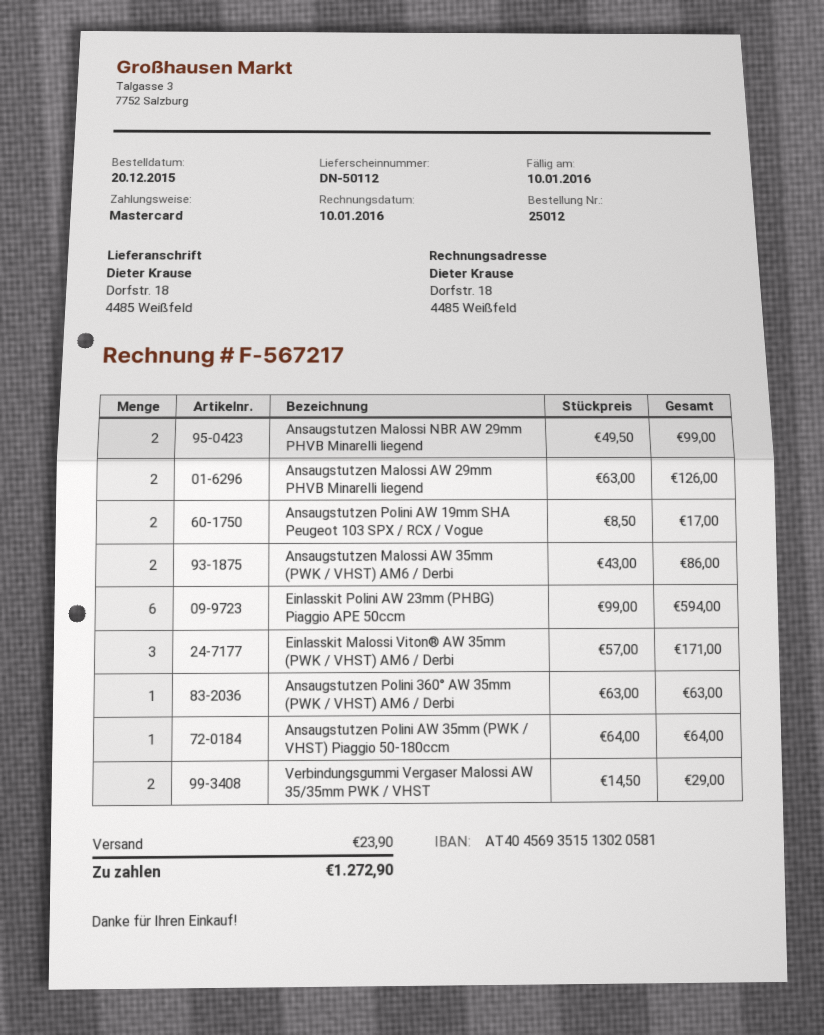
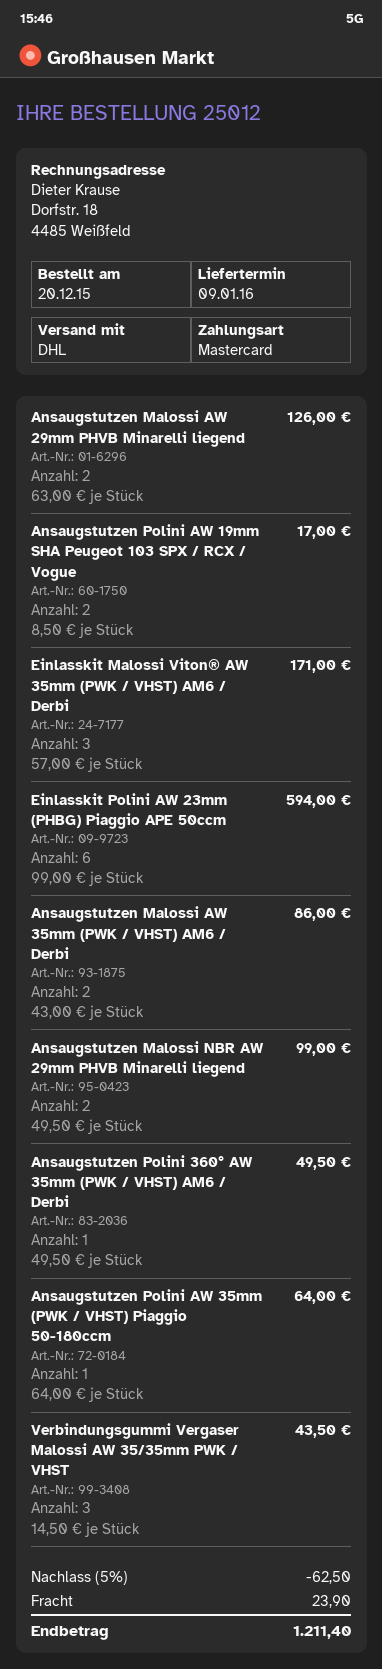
Ansaugstutzen Polini 360° AW 35mm (PWK / VHST) AM6 / Derbi: 1 x 63.00 = 63.00 -> 1 x 49.50 = 49.50
Verbindungsgummi Vergaser Malossi AW 35/35mm PWK / VHST: 2 x 14.50 = 29.00 -> 3 x 14.50 = 43.50
discount: none -> 5% = 62.50
total: 1272.90 -> 1211.40

